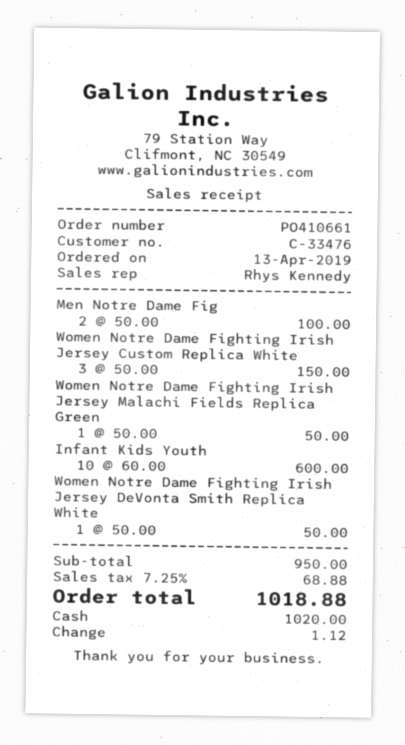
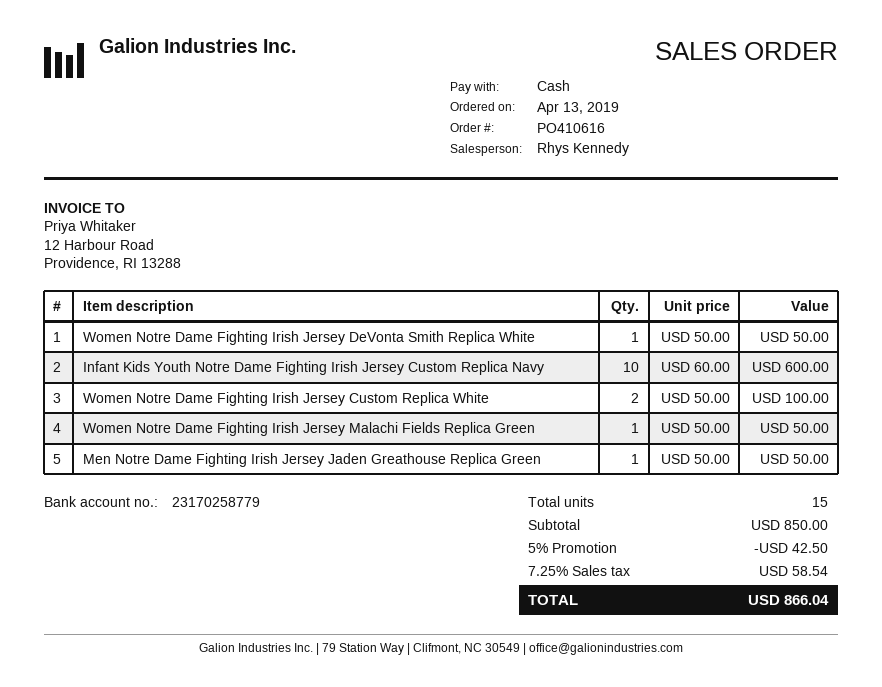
order number: PO410661 -> PO410616
Men Notre Dame Fig: 2 x 50.00 = 100.00 -> 1 x 50.00 = 50.00
Women Notre Dame Fighting Irish Jersey Custom Replica White: 3 x 50.00 = 150.00 -> 2 x 50.00 = 100.00
subtotal: 950.00 -> 850.00
discount: none -> 5% = 42.50
tax: 7.25% = 68.88 -> 7.25% = 58.54
total: 1018.88 -> 866.04

